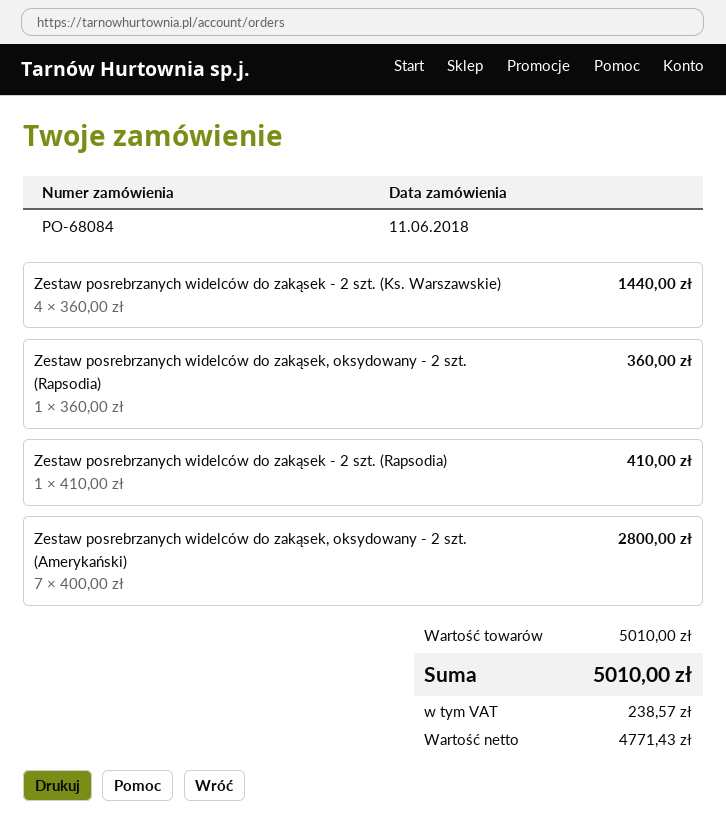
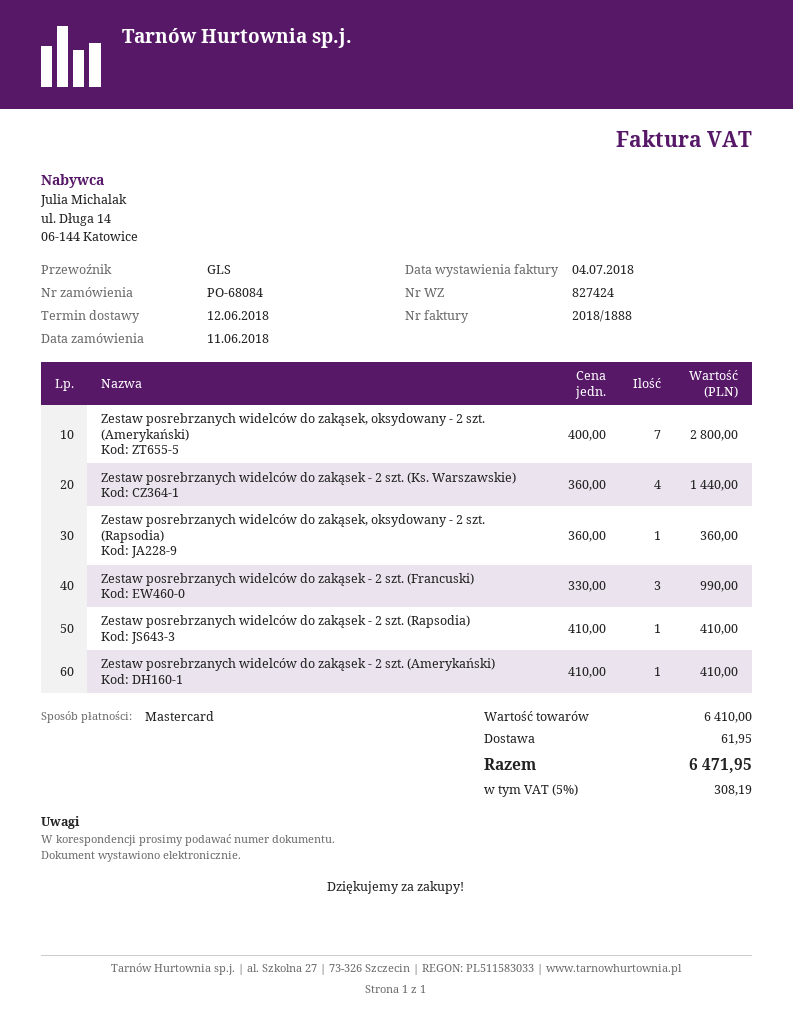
Zestaw posrebrzanych widelców do zakąsek - 2 szt. (Francuski): none -> 3 x 330.00 = 990.00
Zestaw posrebrzanych widelców do zakąsek - 2 szt. (Amerykański): none -> 1 x 410.00 = 410.00
subtotal: 5010.00 -> 6410.00
shipping: none -> 61.95
tax: 238.57 -> 308.19
total: 5010.00 -> 6471.95

